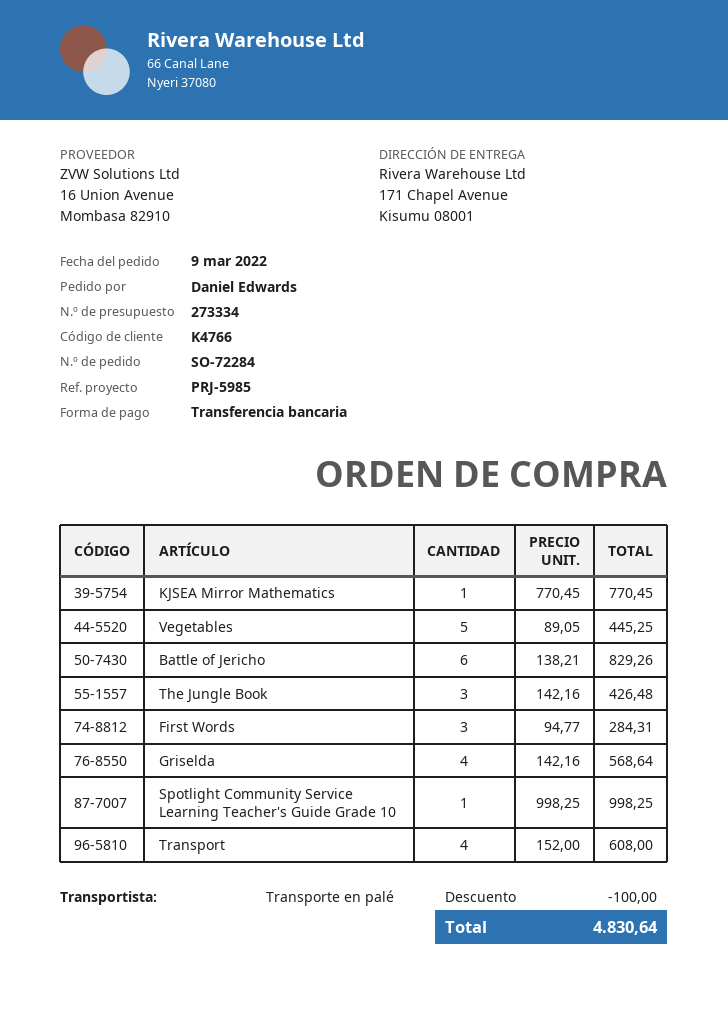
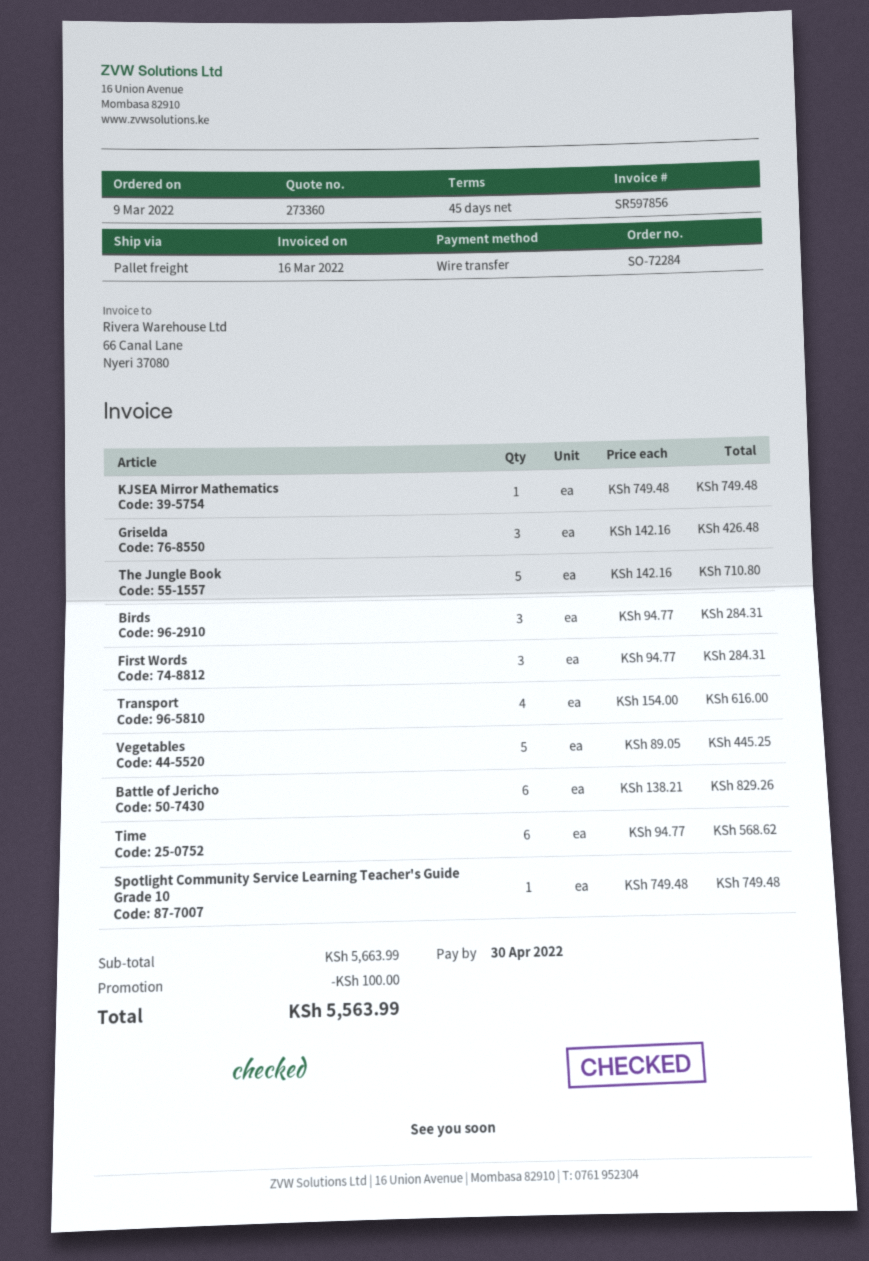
quote number: 273334 -> 273360
KJSEA Mirror Mathematics: 1 x 770.45 = 770.45 -> 1 x 749.48 = 749.48
The Jungle Book: 3 x 142.16 = 426.48 -> 5 x 142.16 = 710.80
Griselda: 4 x 142.16 = 568.64 -> 3 x 142.16 = 426.48
Spotlight Community Service Learning Teacher's Guide Grade 10: 1 x 998.25 = 998.25 -> 1 x 749.48 = 749.48
Transport: 4 x 152.00 = 608.00 -> 4 x 154.00 = 616.00
Birds: none -> 3 x 94.77 = 284.31
Time: none -> 6 x 94.77 = 568.62
total: 4830.64 -> 5563.99

